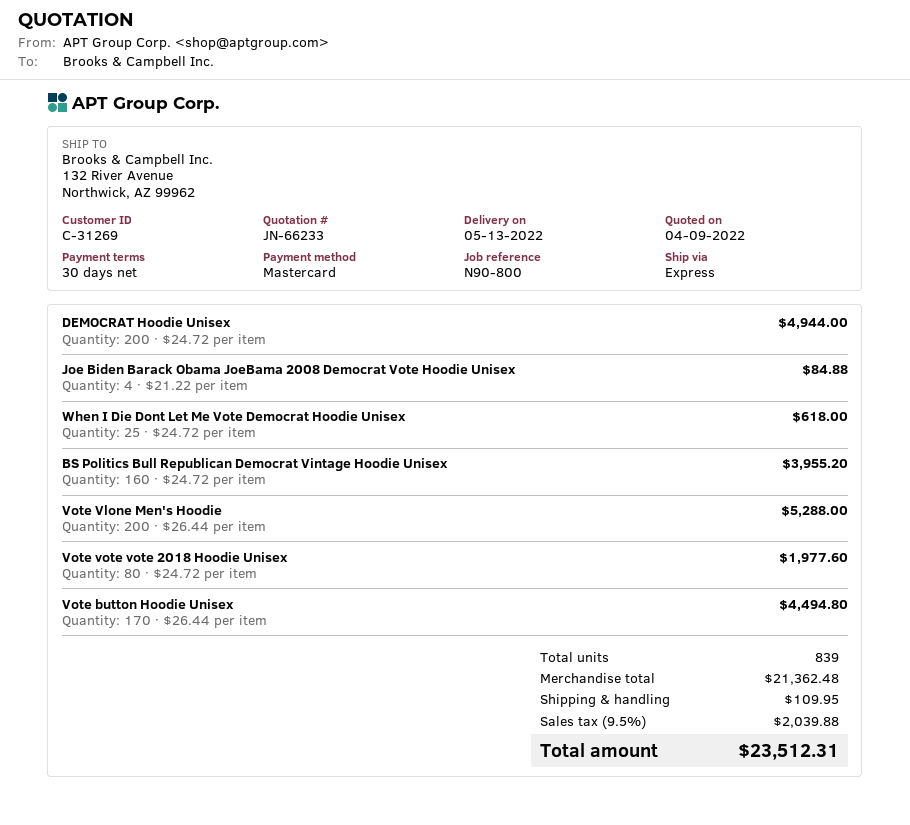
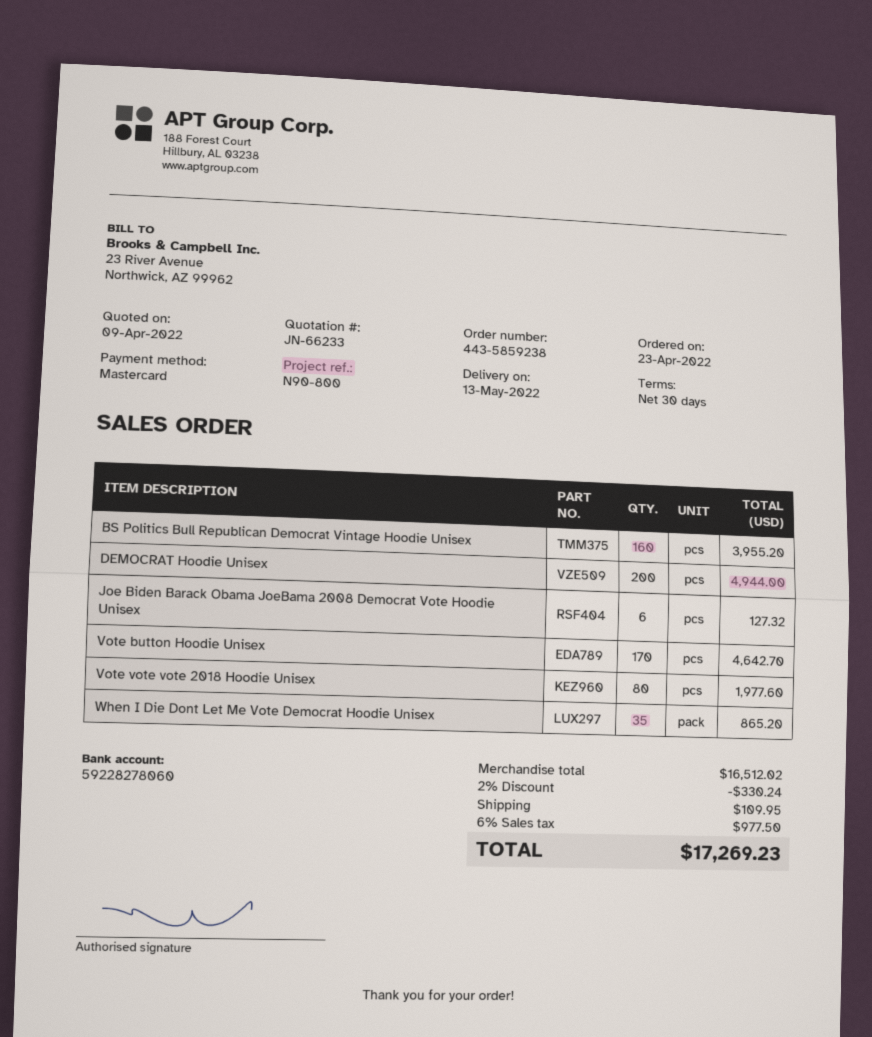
Joe Biden Barack Obama JoeBama 2008 Democrat Vote Hoodie Unisex: 4 for 84.88 -> 6 for 127.32
When I Die Dont Let Me Vote Democrat Hoodie Unisex: 25 for 618.00 -> 35 for 865.20
Vote Vlone Men's Hoodie: 200 for 5288.00 -> none
Vote button Hoodie Unisex: 170 for 4494.80 -> 170 for 4642.70
subtotal: 21362.48 -> 16512.02
discount: none -> 2% = 330.24
tax: 9.5% = 2039.88 -> 6% = 977.50
total: 23512.31 -> 17269.23

